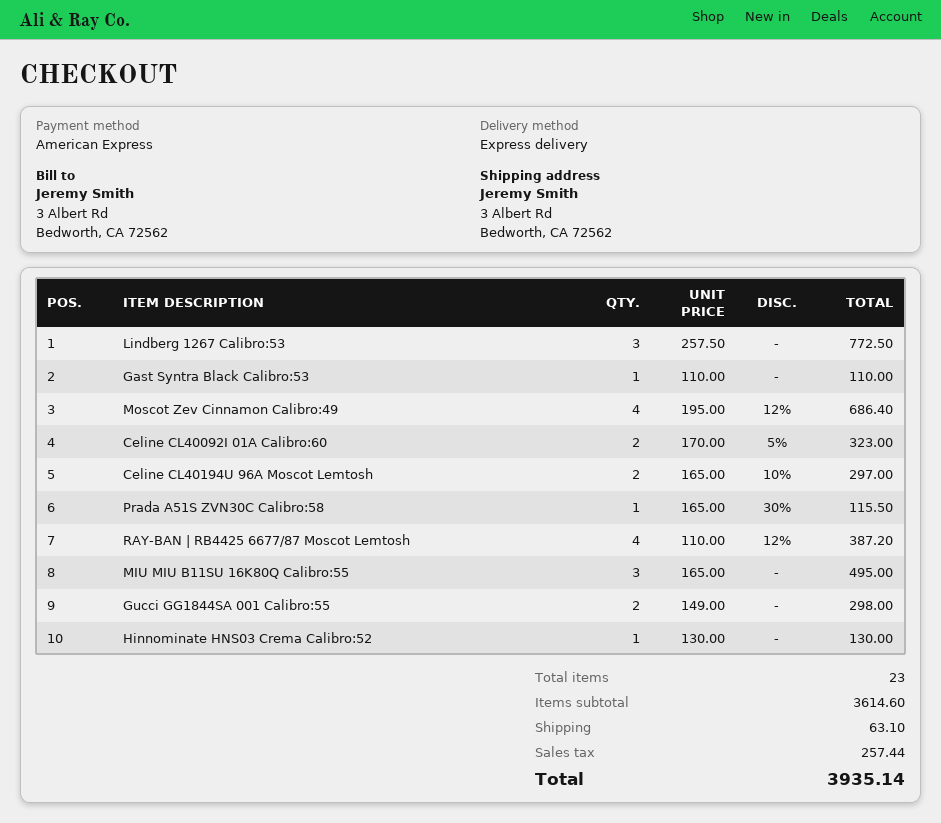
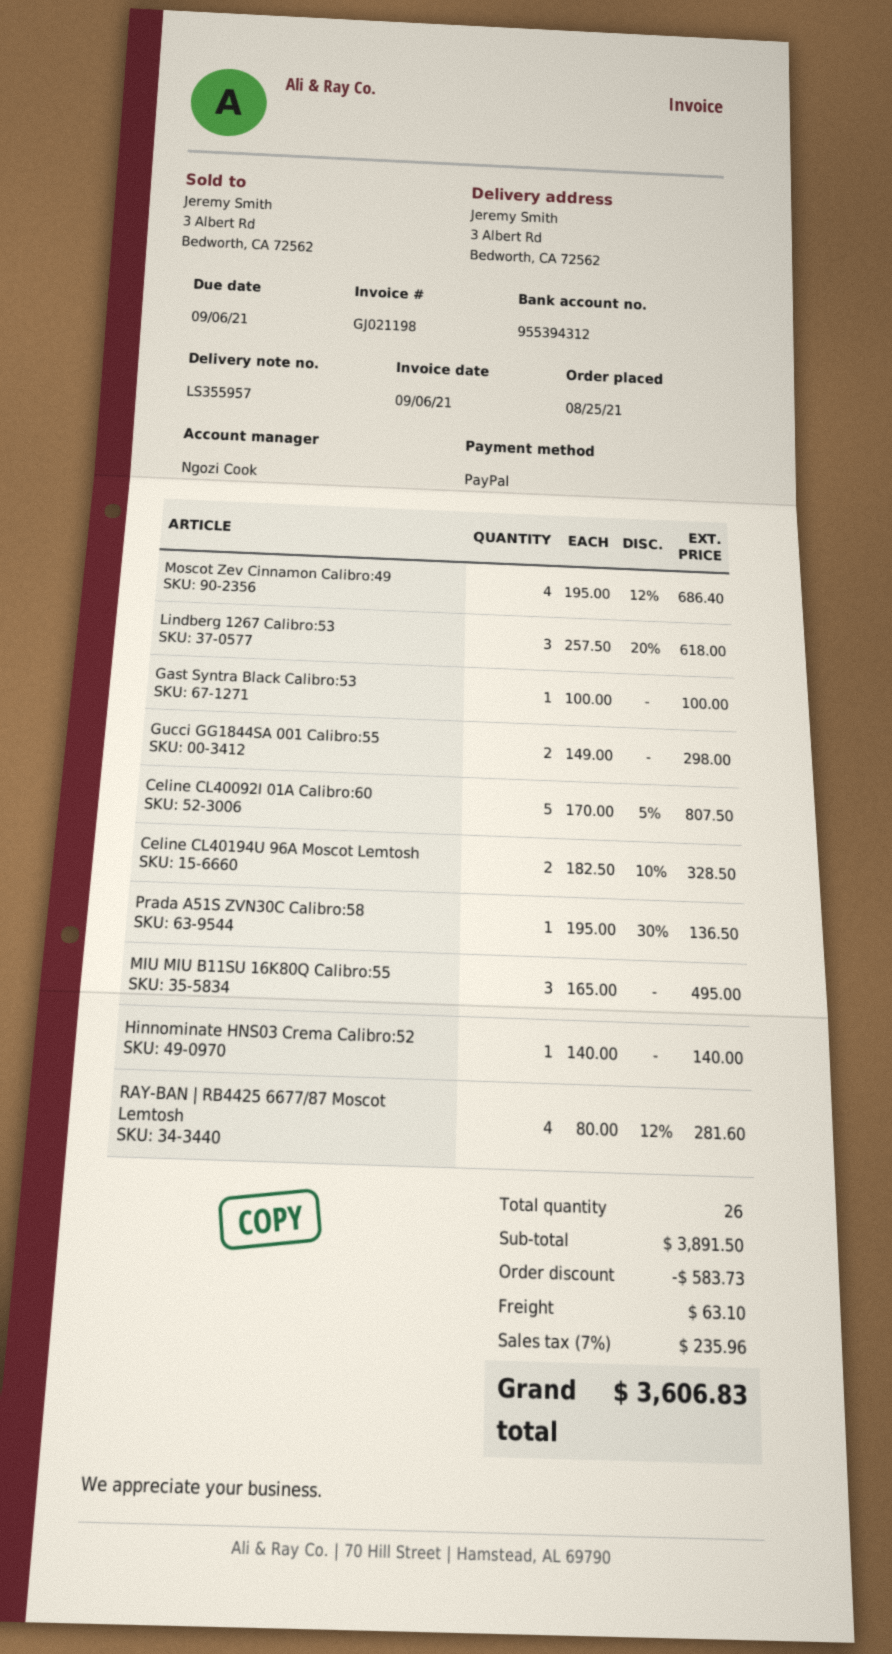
payment method: American Express -> PayPal
Lindberg 1267 Calibro:53: 3 x 257.50 = 772.50 -> 3 x 257.50 - 20% = 618.00
Gast Syntra Black Calibro:53: 1 x 110.00 = 110.00 -> 1 x 100.00 = 100.00
Celine CL40092I 01A Calibro:60: 2 x 170.00 - 5% = 323.00 -> 5 x 170.00 - 5% = 807.50
Celine CL40194U 96A Moscot Lemtosh: 2 x 165.00 - 10% = 297.00 -> 2 x 182.50 - 10% = 328.50
Prada A51S ZVN30C Calibro:58: 1 x 165.00 - 30% = 115.50 -> 1 x 195.00 - 30% = 136.50
RAY-BAN | RB4425 6677/87 Moscot Lemtosh: 4 x 110.00 - 12% = 387.20 -> 4 x 80.00 - 12% = 281.60
Hinnominate HNS03 Crema Calibro:52: 1 x 130.00 = 130.00 -> 1 x 140.00 = 140.00
total quantity: 23 -> 26
subtotal: 3614.60 -> 3891.50
discount: none -> 583.73
tax: 257.44 -> 235.96
total: 3935.14 -> 3606.83

